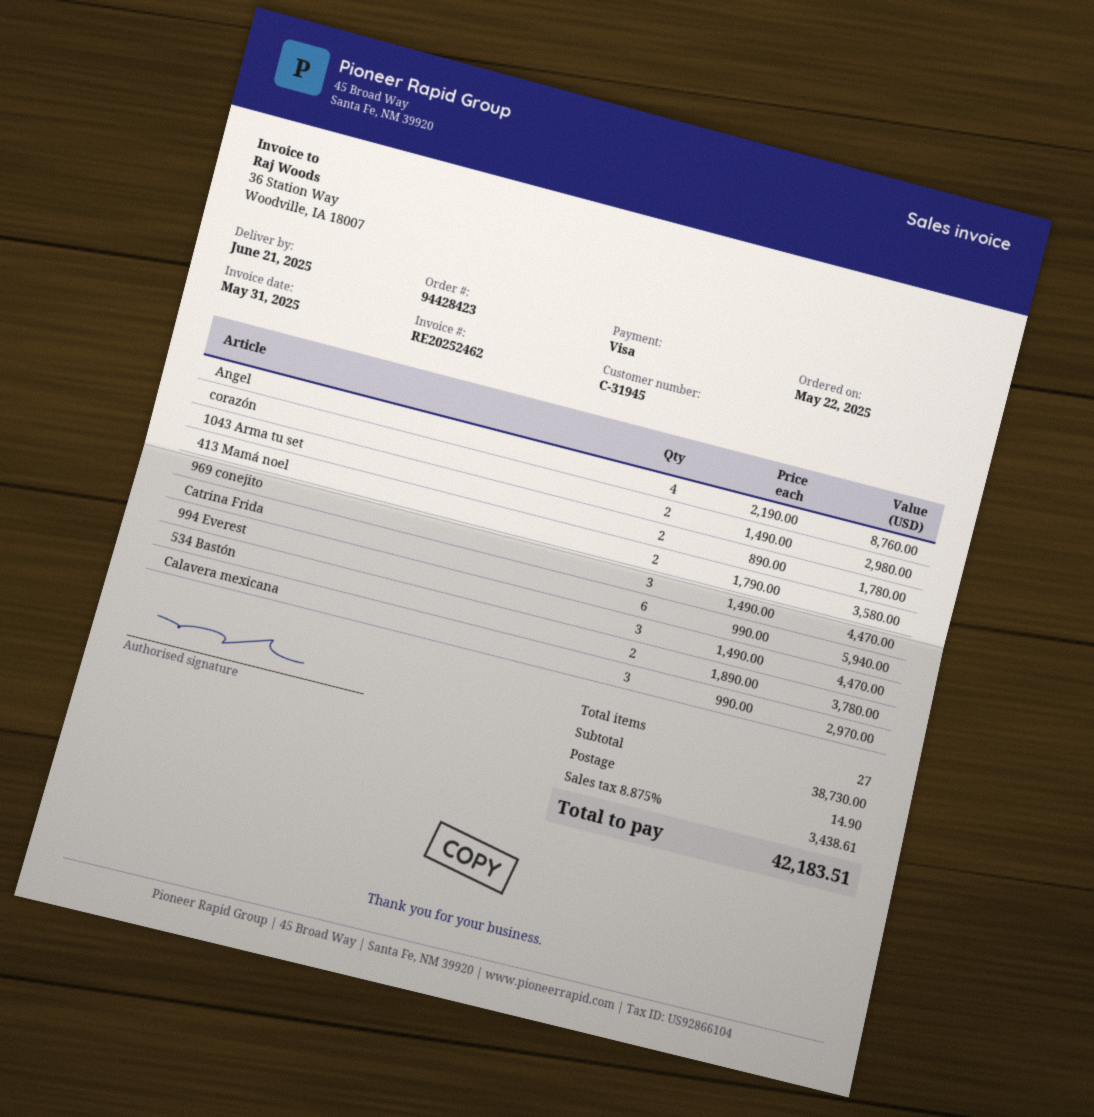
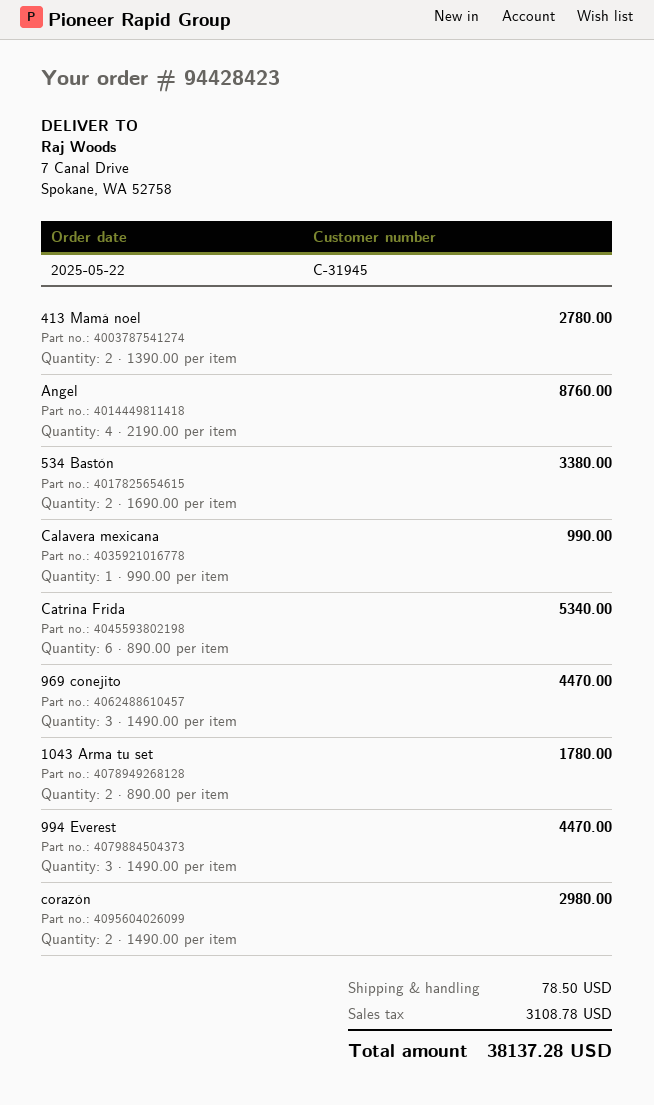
413 Mamá noel: 2 x 1790.00 = 3580.00 -> 2 x 1390.00 = 2780.00
Catrina Frida: 6 x 990.00 = 5940.00 -> 6 x 890.00 = 5340.00
534 Bastón: 2 x 1890.00 = 3780.00 -> 2 x 1690.00 = 3380.00
Calavera mexicana: 3 x 990.00 = 2970.00 -> 1 x 990.00 = 990.00
shipping: 14.90 -> 78.50
tax: 3438.61 -> 3108.78
total: 42183.51 -> 38137.28

